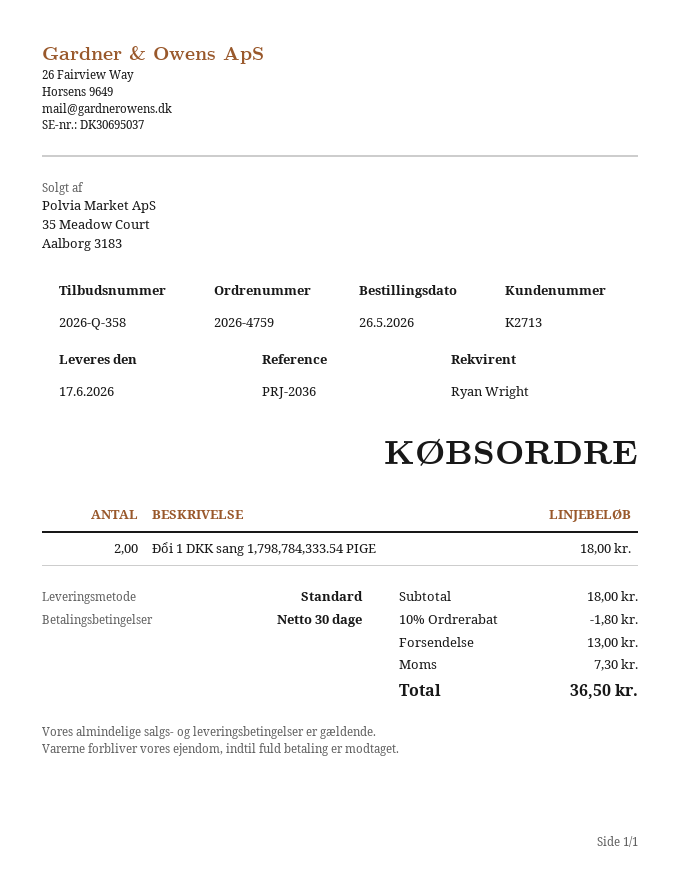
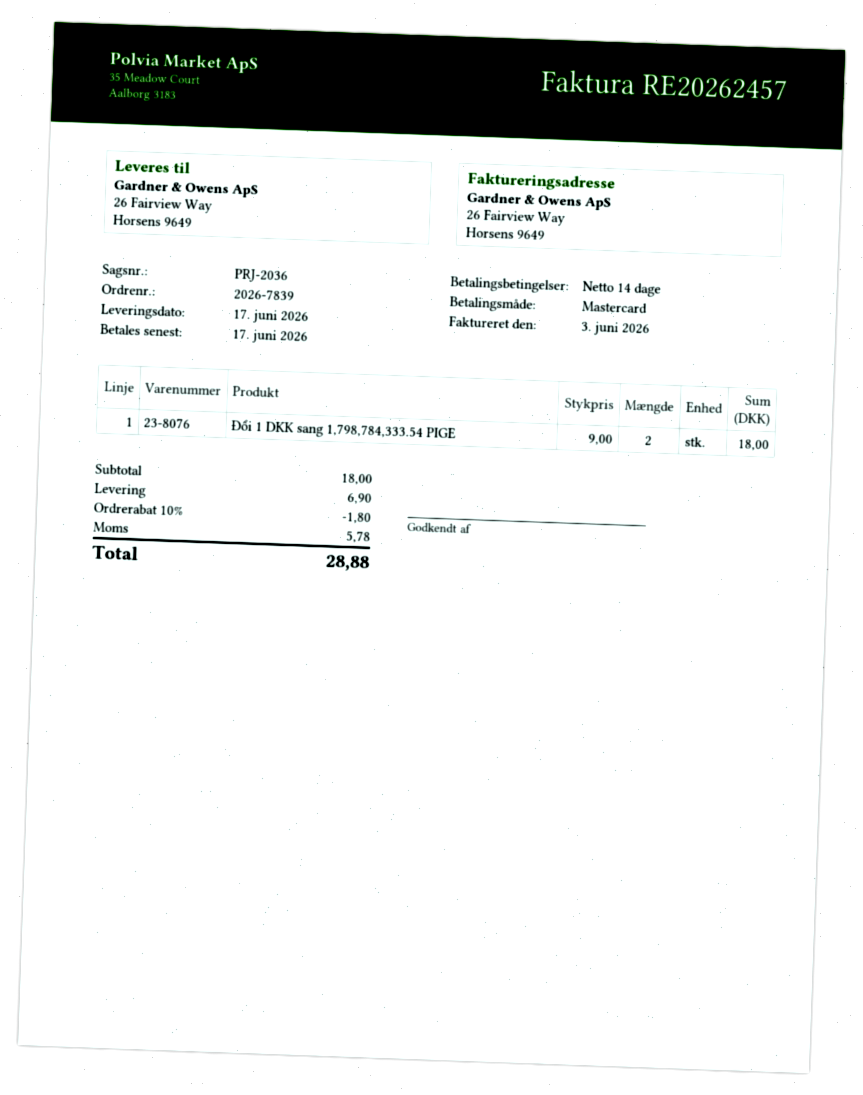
order number: 2026-4759 -> 2026-7839
payment terms: 30 days -> 14 days
shipping: 13.00 -> 6.90
tax: 7.30 -> 5.78
total: 36.50 -> 28.88

